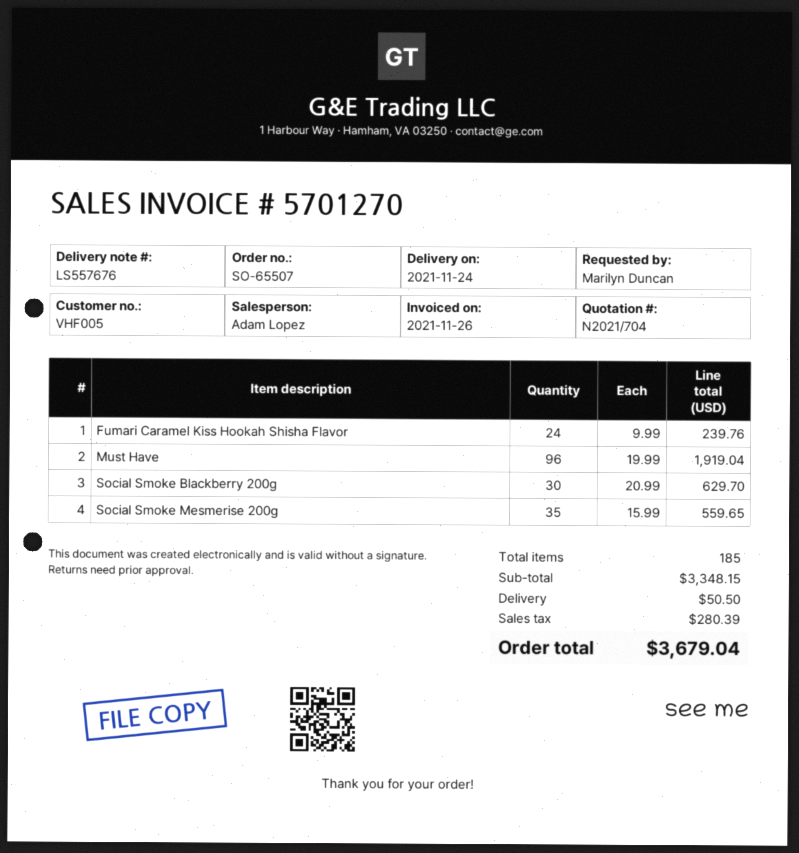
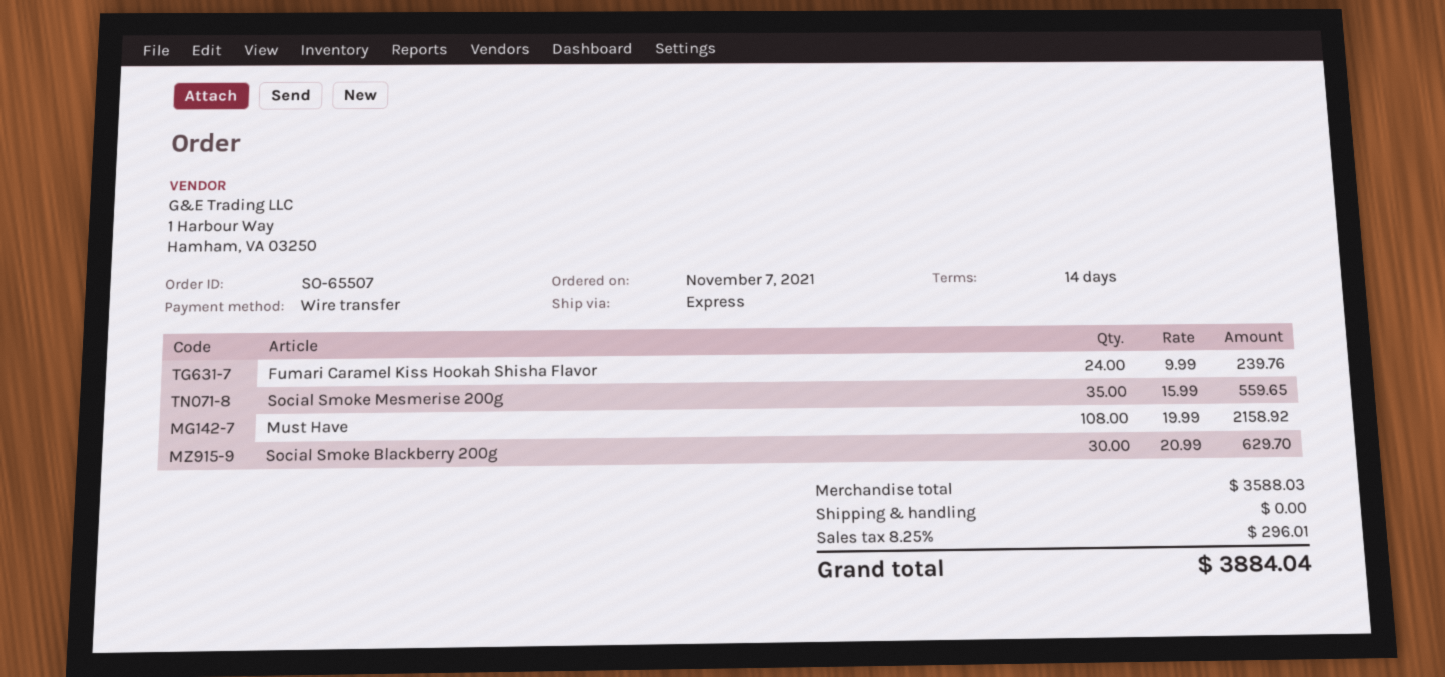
Must Have: 96 x 19.99 = 1919.04 -> 108 x 19.99 = 2158.92
subtotal: 3348.15 -> 3588.03
shipping: 50.50 -> 0.00
tax: 280.39 -> 296.01
total: 3679.04 -> 3884.04

